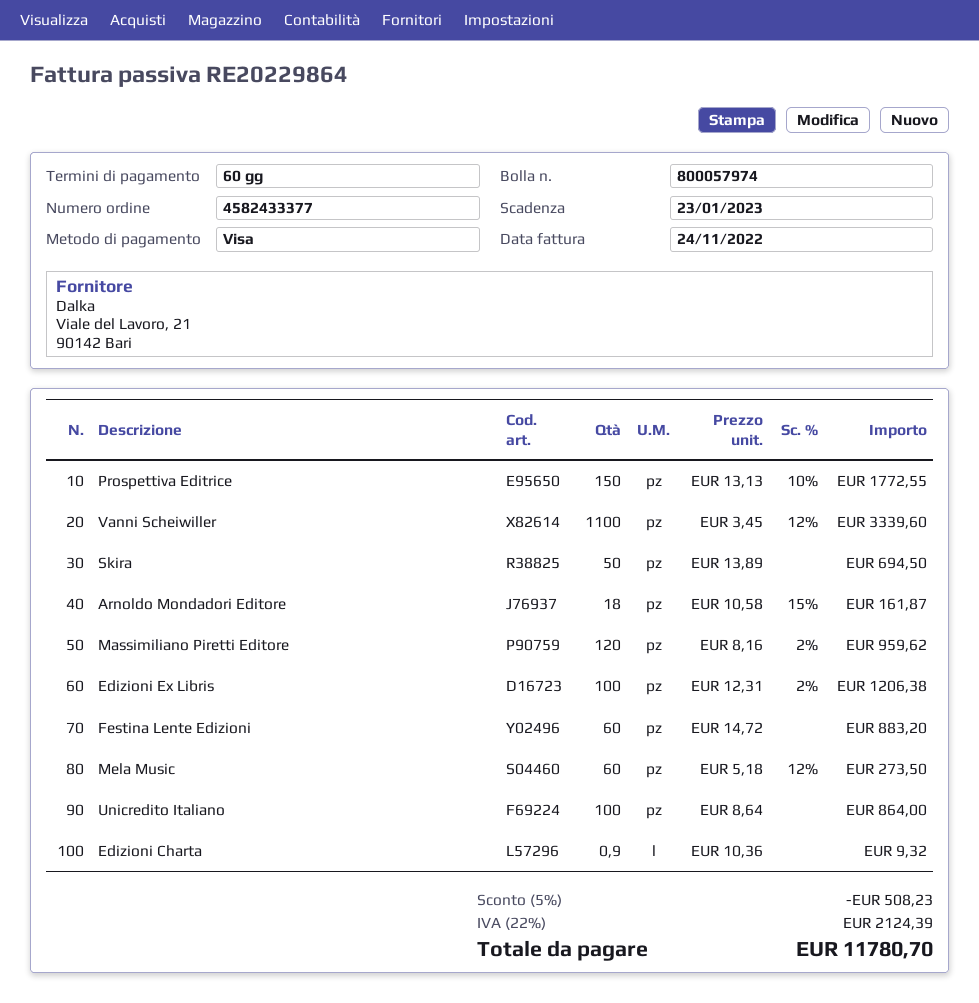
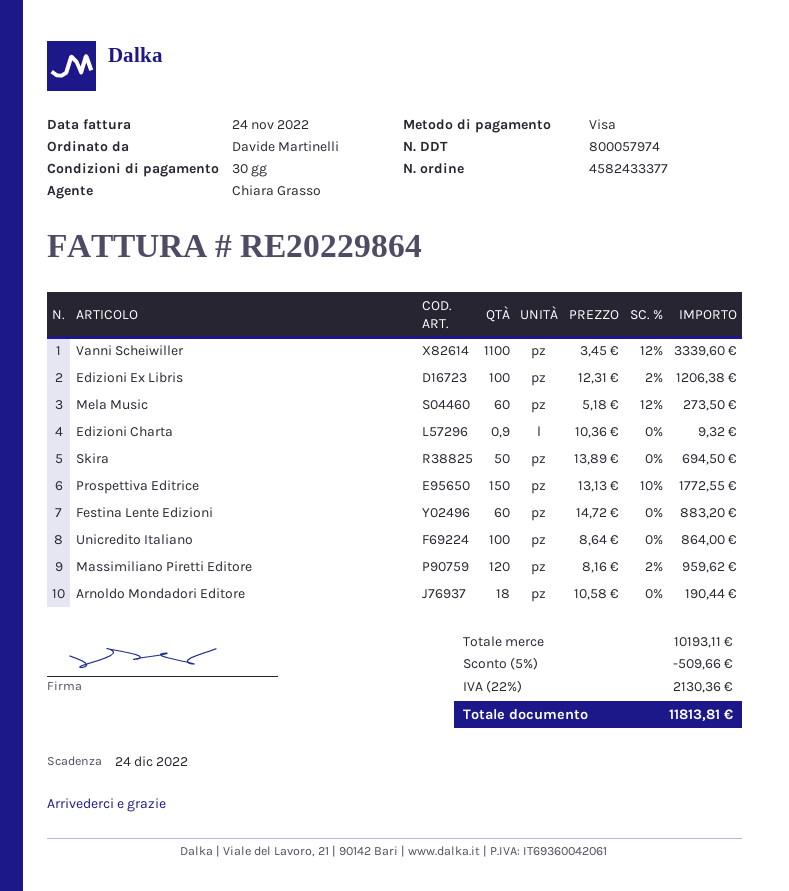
payment terms: 60 days -> 30 days
due date: 2023-01-23 -> 2022-12-24
Arnoldo Mondadori Editore: 18 x 10.58 - 15% = 161.87 -> 18 x 10.58 = 190.44
discount: 5% = 508.23 -> 5% = 509.66
tax: 22% = 2124.39 -> 22% = 2130.36
total: 11780.70 -> 11813.81

